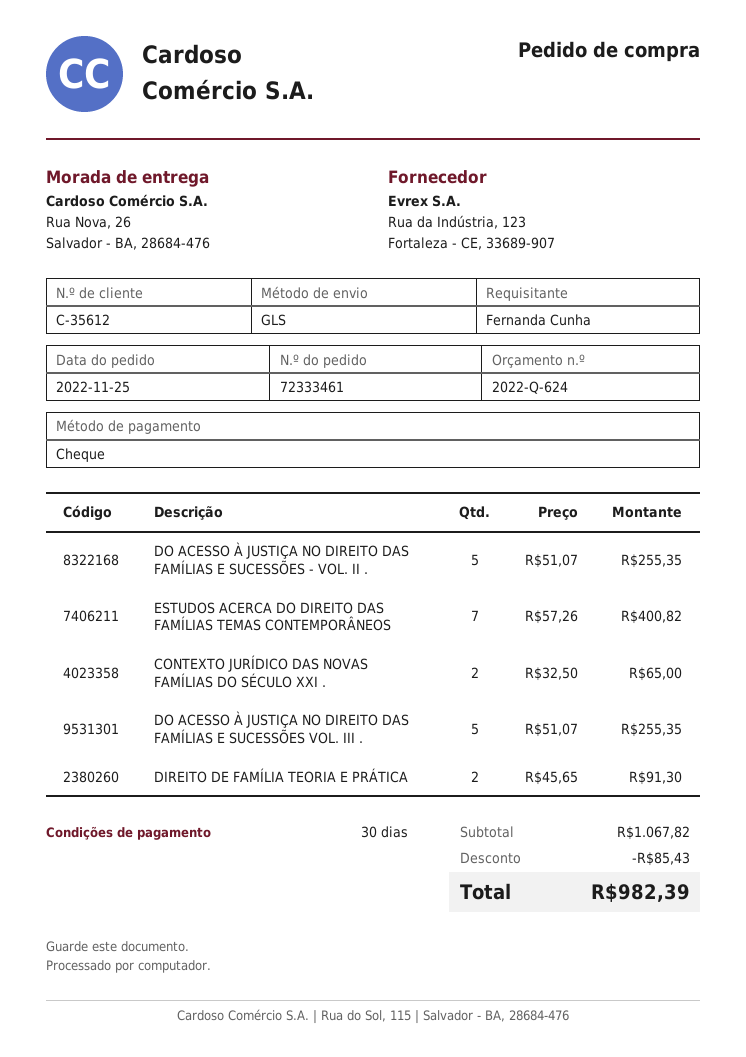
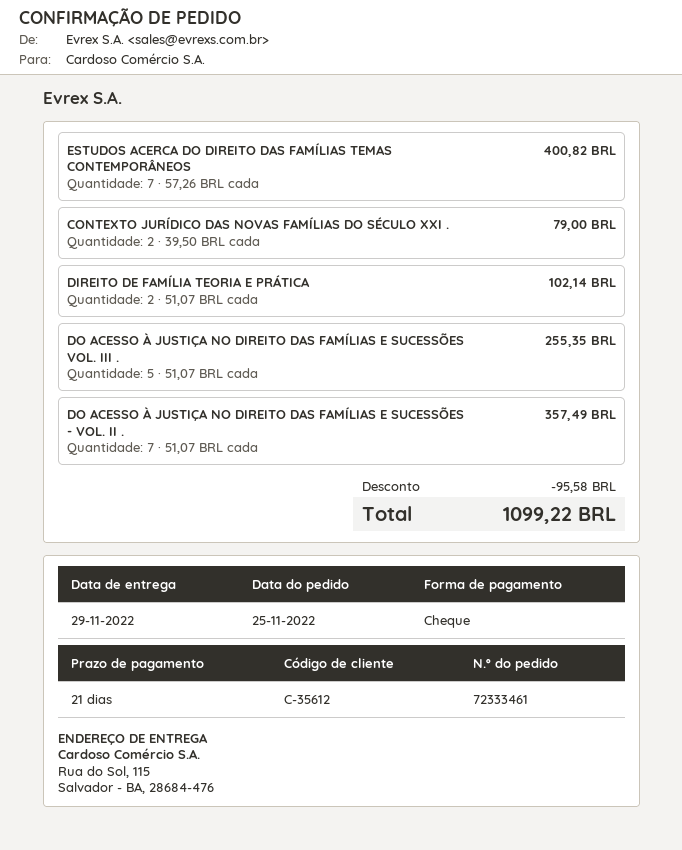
payment terms: 30 days -> 21 days
ship to: Rua Nova, 26, Salvador - BA, 28684-476 -> Rua do Sol, 115, Salvador - BA, 28684-476
DO ACESSO À JUSTIÇA NO DIREITO DAS FAMÍLIAS E SUCESSÕES - VOL. II .: 5 x 51.07 = 255.35 -> 7 x 51.07 = 357.49
CONTEXTO JURÍDICO DAS NOVAS FAMÍLIAS DO SÉCULO XXI .: 2 x 32.50 = 65.00 -> 2 x 39.50 = 79.00
DIREITO DE FAMÍLIA TEORIA E PRÁTICA: 2 x 45.65 = 91.30 -> 2 x 51.07 = 102.14
discount: 85.43 -> 95.58
total: 982.39 -> 1099.22

